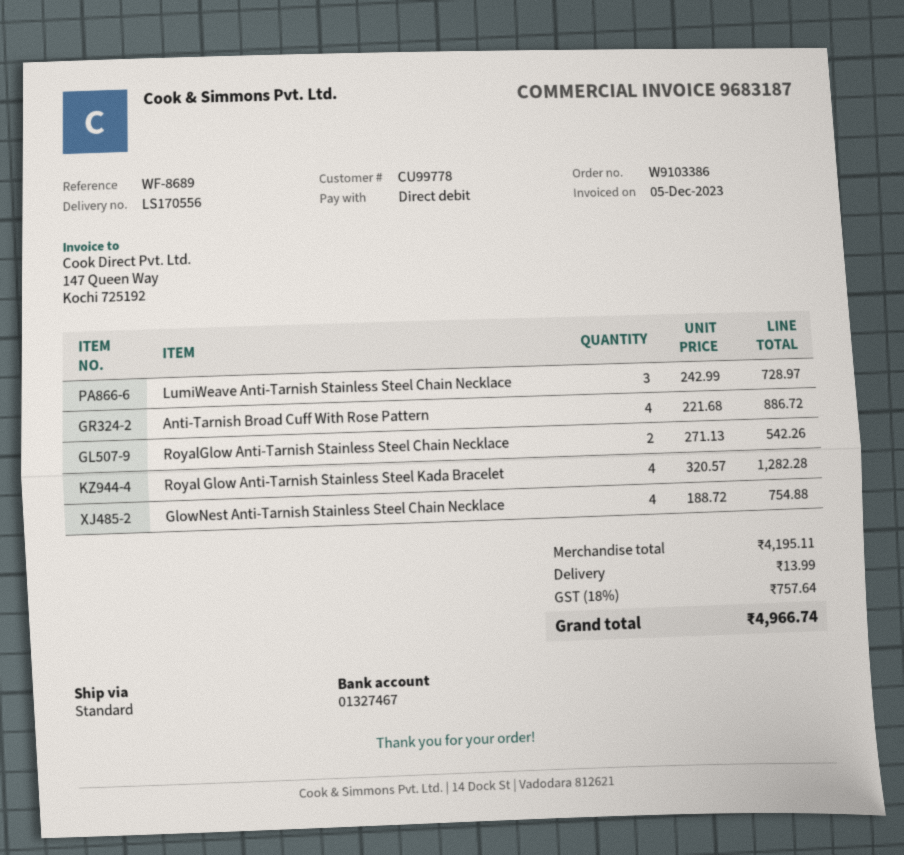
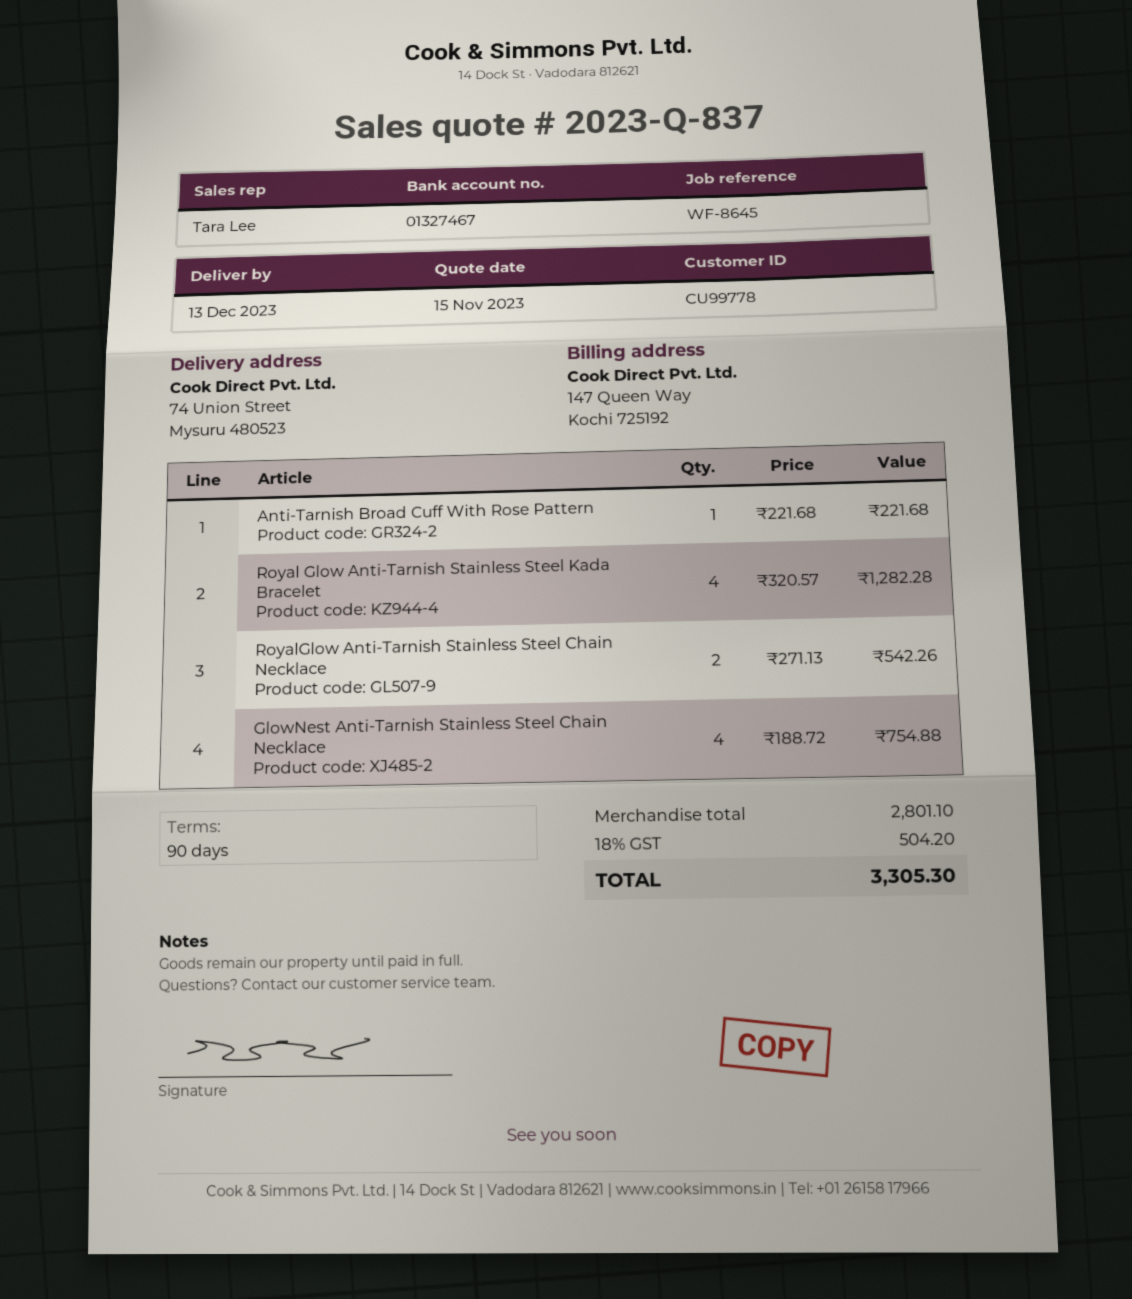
reference: WF-8689 -> WF-8645
LumiWeave Anti-Tarnish Stainless Steel Chain Necklace: 3 x 242.99 = 728.97 -> none
Anti-Tarnish Broad Cuff With Rose Pattern: 4 x 221.68 = 886.72 -> 1 x 221.68 = 221.68
subtotal: 4195.11 -> 2801.10
shipping: 13.99 -> none
tax: 18% = 757.64 -> 18% = 504.20
total: 4966.74 -> 3305.30

